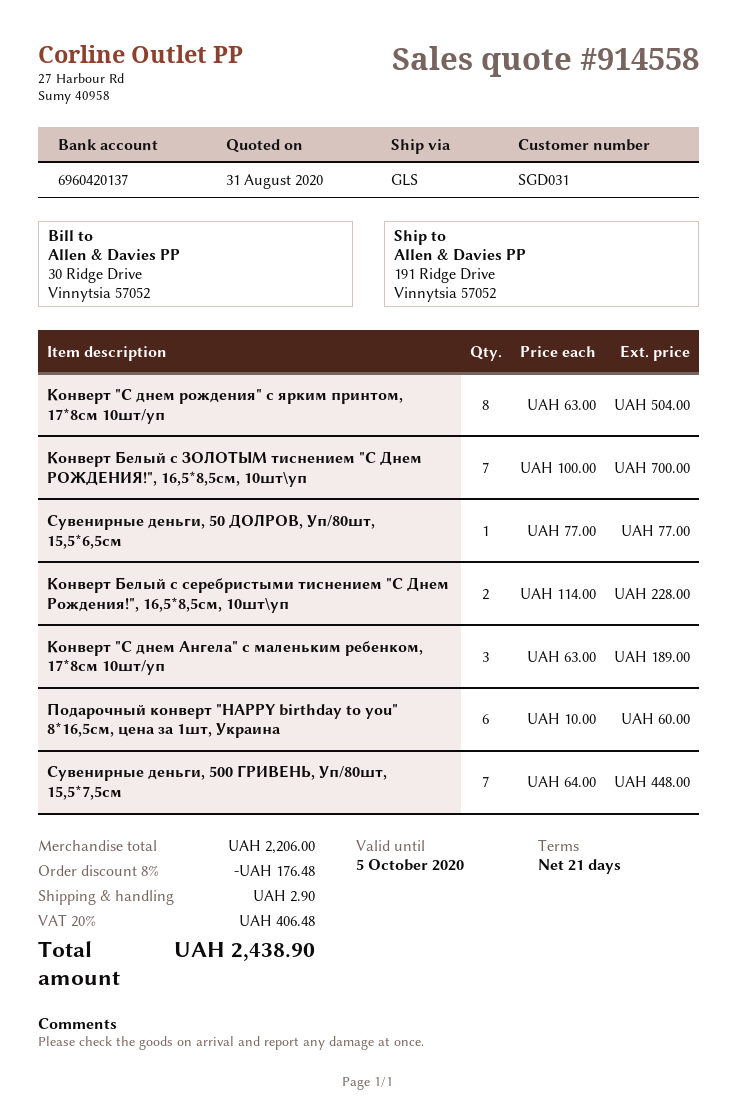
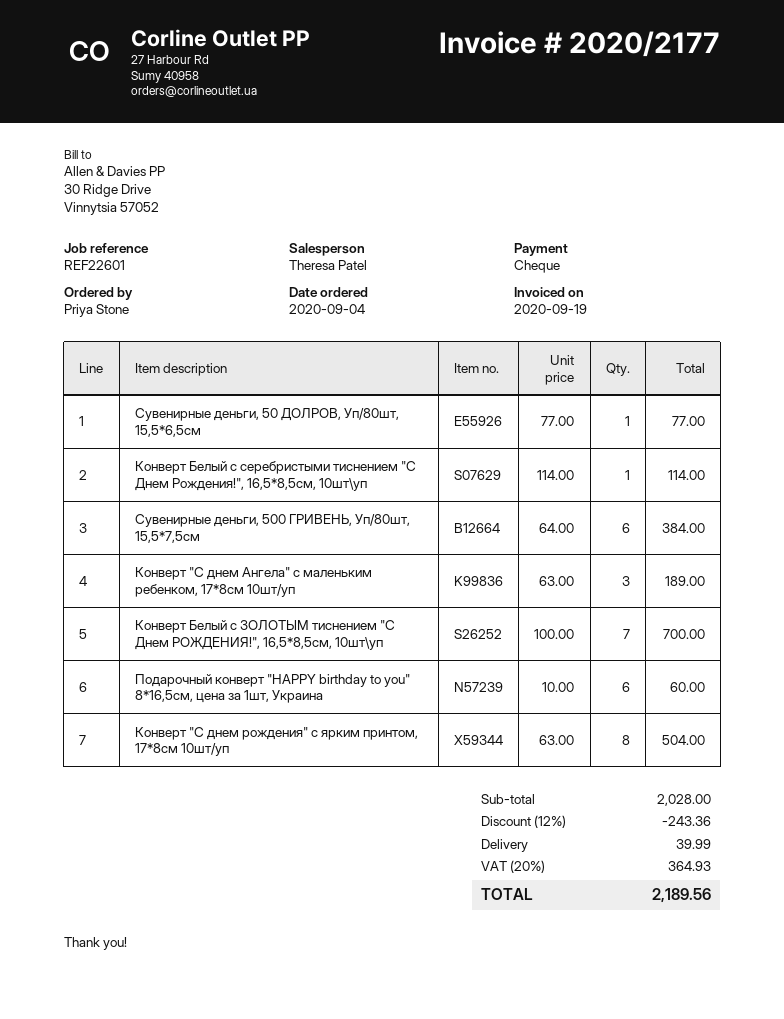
Конверт Белый с серебристыми тиснением "С Днем Рождения!", 16,5*8,5см, 10шт\уп: 2 x 114.00 = 228.00 -> 1 x 114.00 = 114.00
Сувенирные деньги, 500 ГРИВЕНЬ, Уп/80шт, 15,5*7,5см: 7 x 64.00 = 448.00 -> 6 x 64.00 = 384.00
subtotal: 2206.00 -> 2028.00
discount: 8% = 176.48 -> 12% = 243.36
shipping: 2.90 -> 39.99
tax: 20% = 406.48 -> 20% = 364.93
total: 2438.90 -> 2189.56

